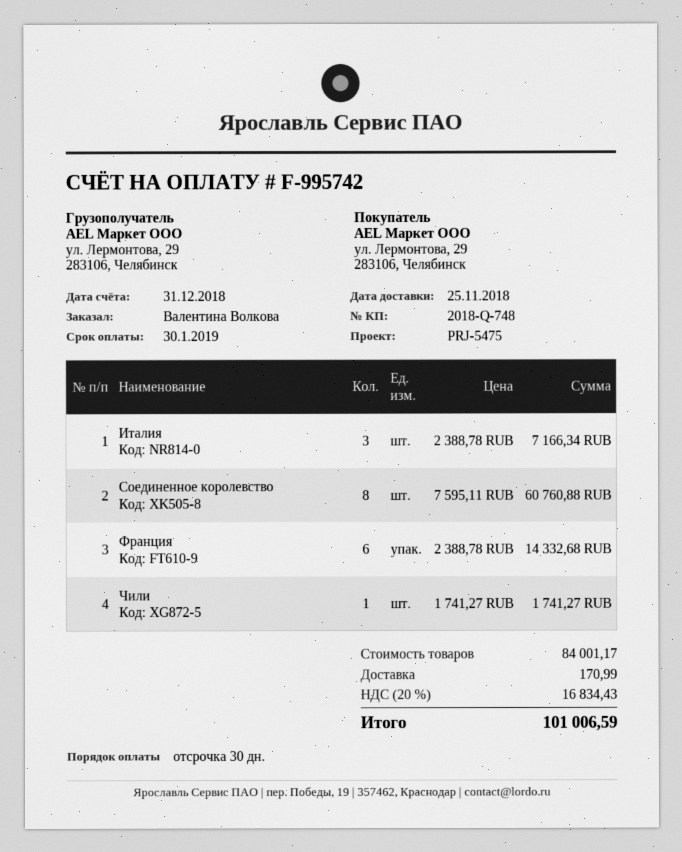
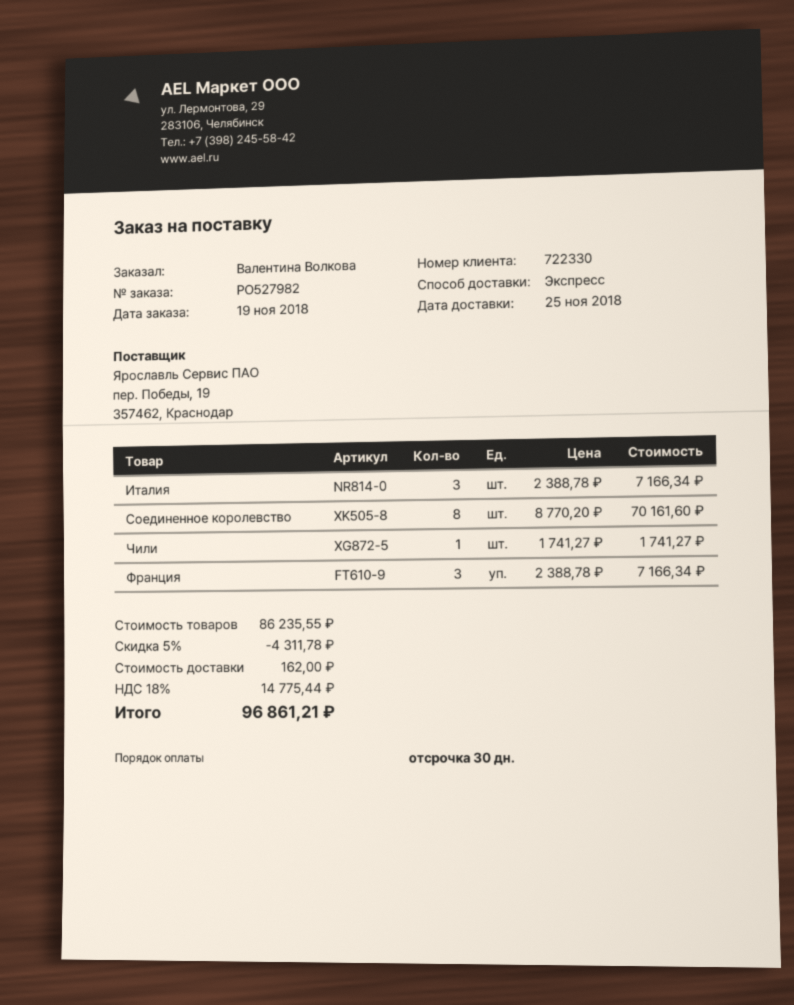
Соединенное королевство: 8 x 7595.11 = 60760.88 -> 8 x 8770.20 = 70161.60
Франция: 6 x 2388.78 = 14332.68 -> 3 x 2388.78 = 7166.34
subtotal: 84001.17 -> 86235.55
discount: none -> 5% = 4311.78
shipping: 170.99 -> 162.00
tax: 20% = 16834.43 -> 18% = 14775.44
total: 101006.59 -> 96861.21

